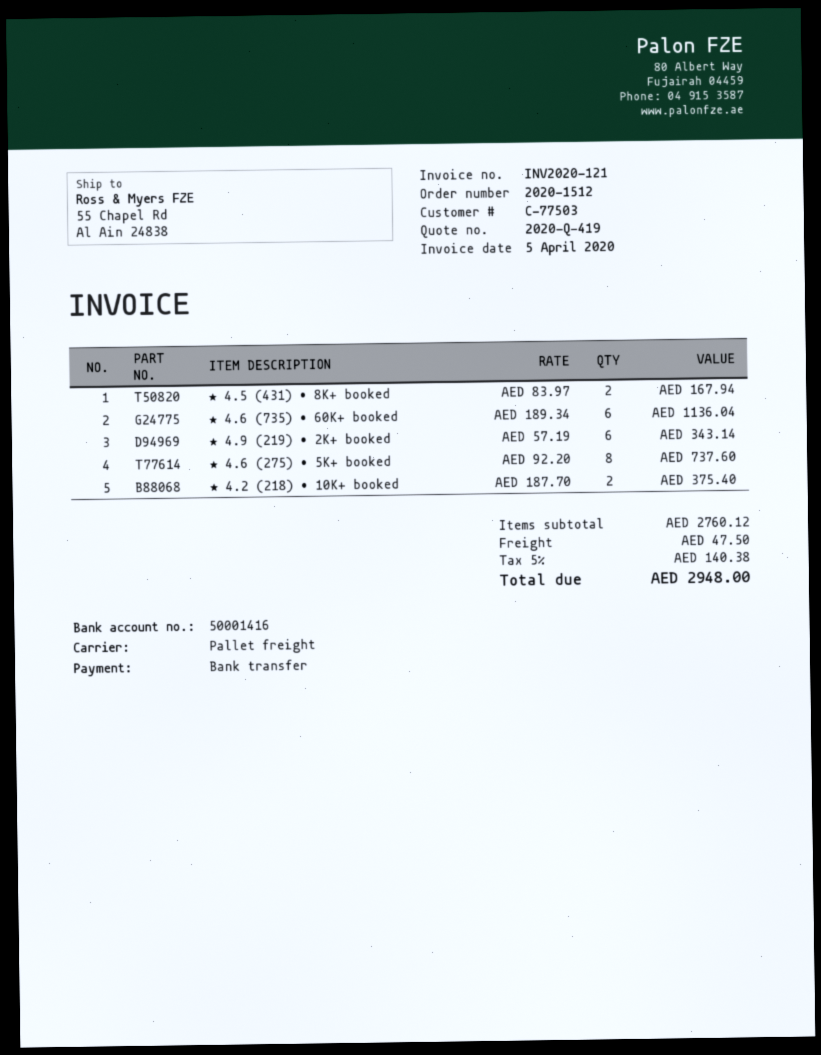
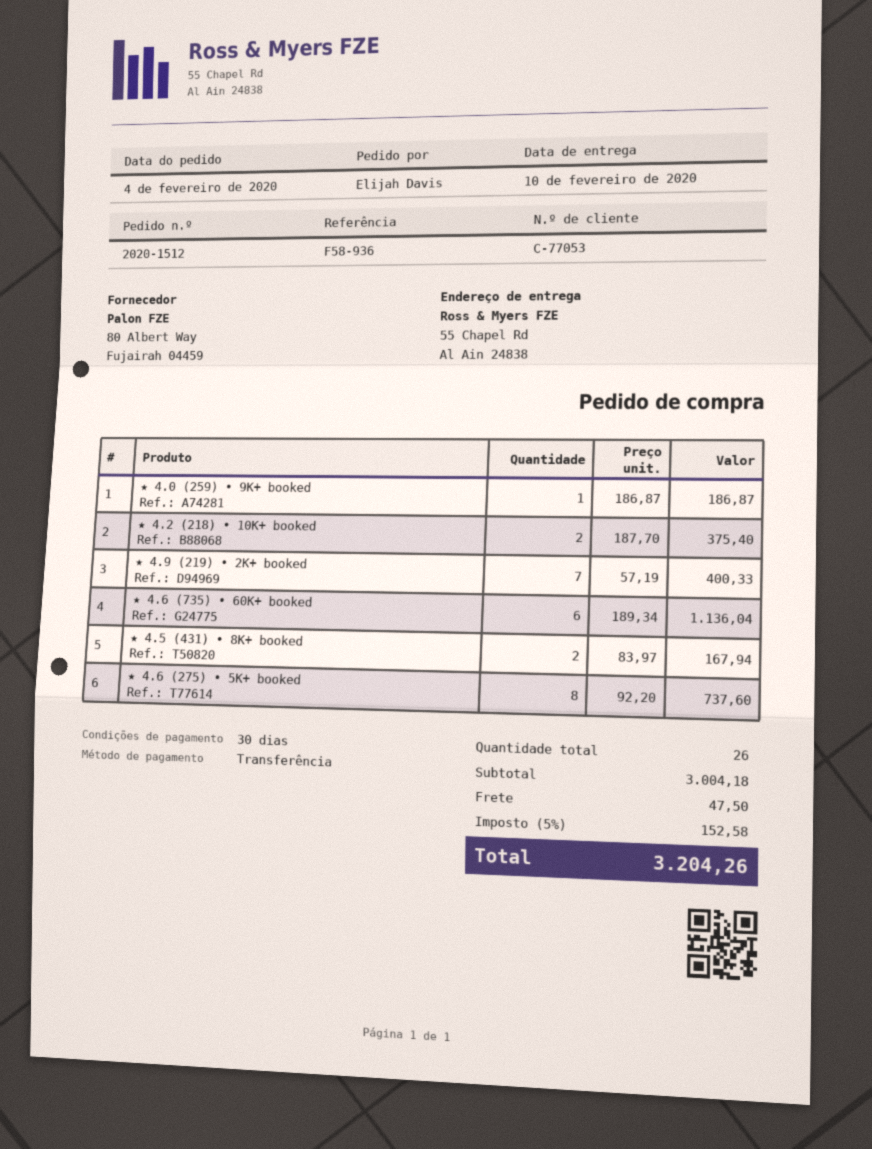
customer number: C-77503 -> C-77053
★ 4.9 (219) • 2K+ booked: 6 x 57.19 = 343.14 -> 7 x 57.19 = 400.33
★ 4.0 (259) • 9K+ booked: none -> 1 x 186.87 = 186.87
subtotal: 2760.12 -> 3004.18
tax: 5% = 140.38 -> 5% = 152.58
total: 2948.00 -> 3204.26

